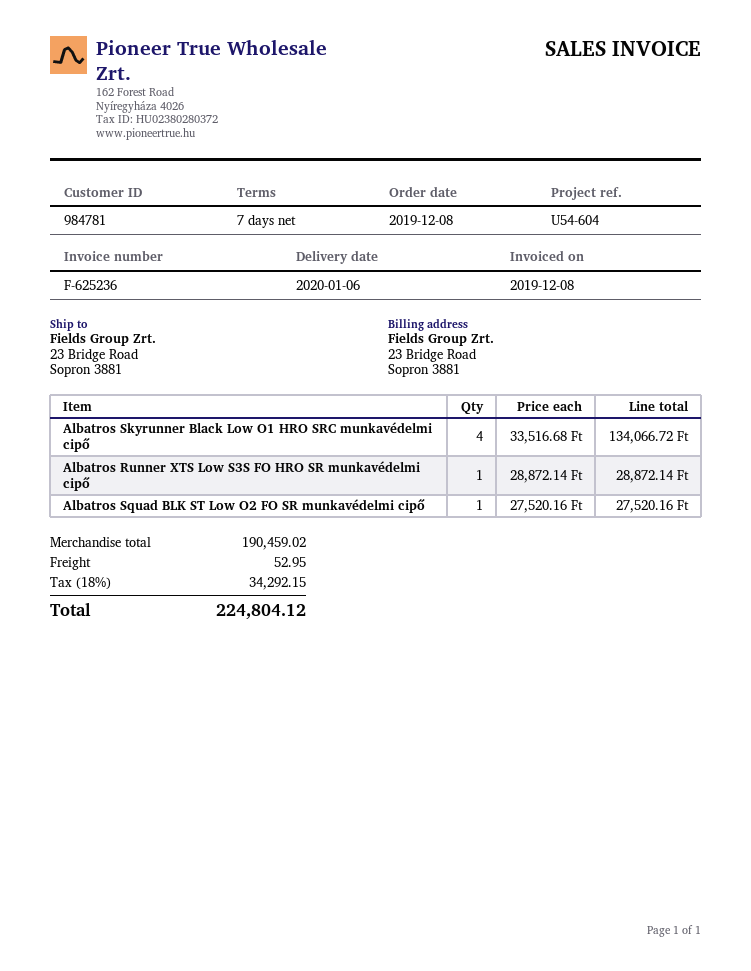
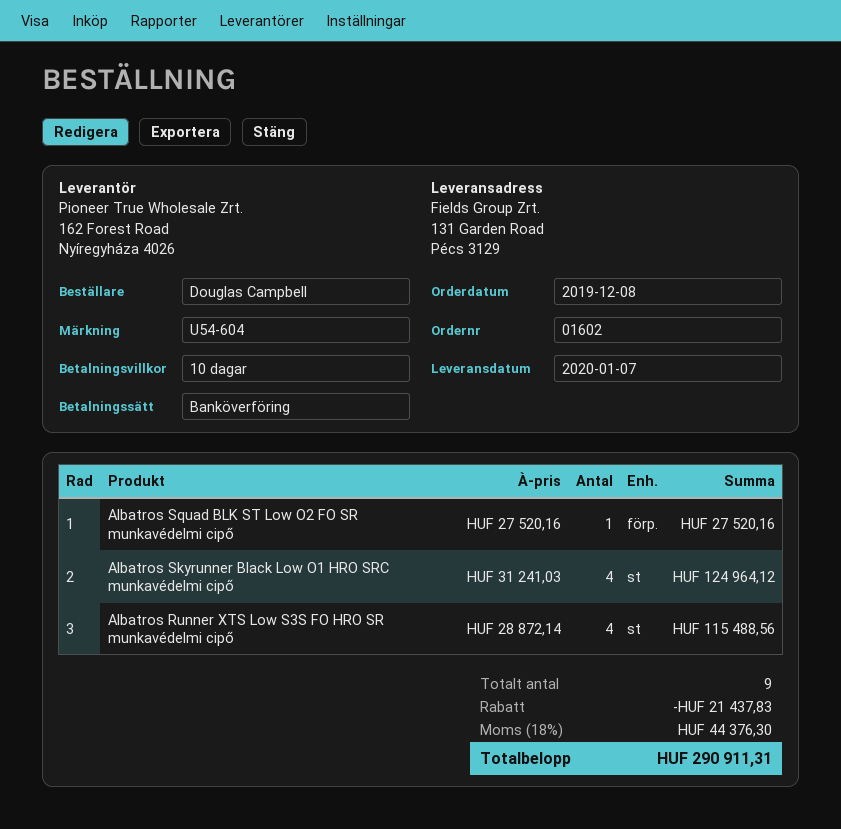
delivery date: 2020-01-06 -> 2020-01-07
payment terms: 7 days -> 10 days
ship to: 23 Bridge Road, Sopron 3881 -> 131 Garden Road, Pécs 3129
Albatros Skyrunner Black Low O1 HRO SRC munkavédelmi cipő: 4 x 33516.68 = 134066.72 -> 4 x 31241.03 = 124964.12
Albatros Runner XTS Low S3S FO HRO SR munkavédelmi cipő: 1 x 28872.14 = 28872.14 -> 4 x 28872.14 = 115488.56
discount: none -> 21437.83
shipping: 52.95 -> none
tax: 18% = 34292.15 -> 18% = 44376.30
total: 224804.12 -> 290911.31

